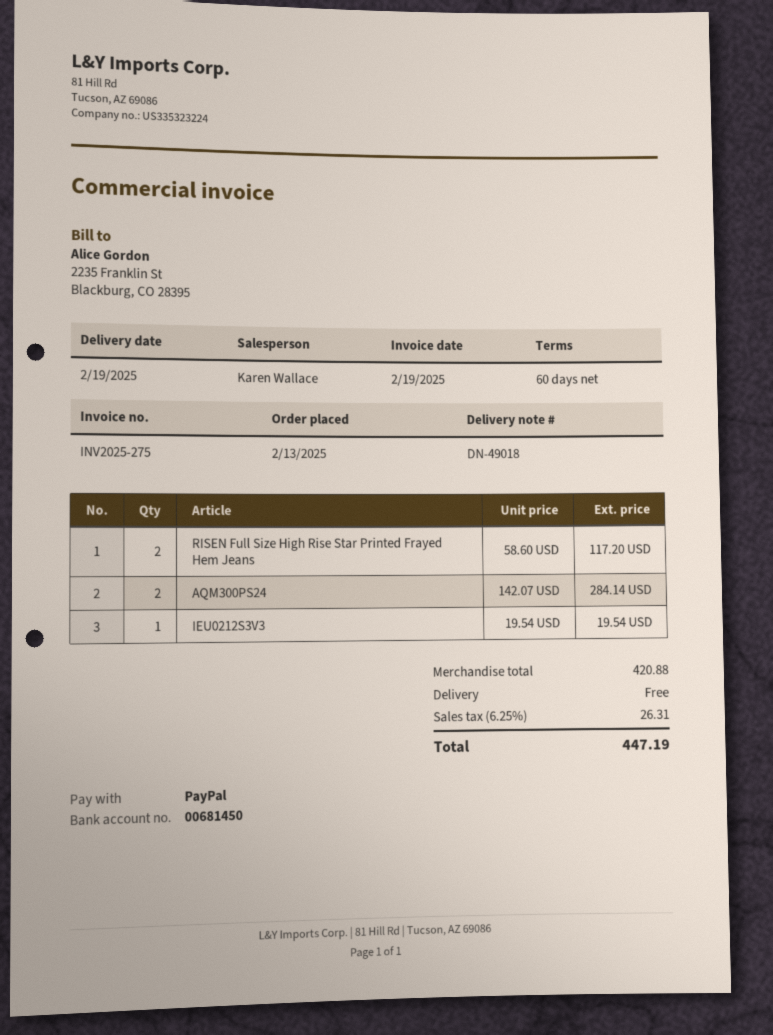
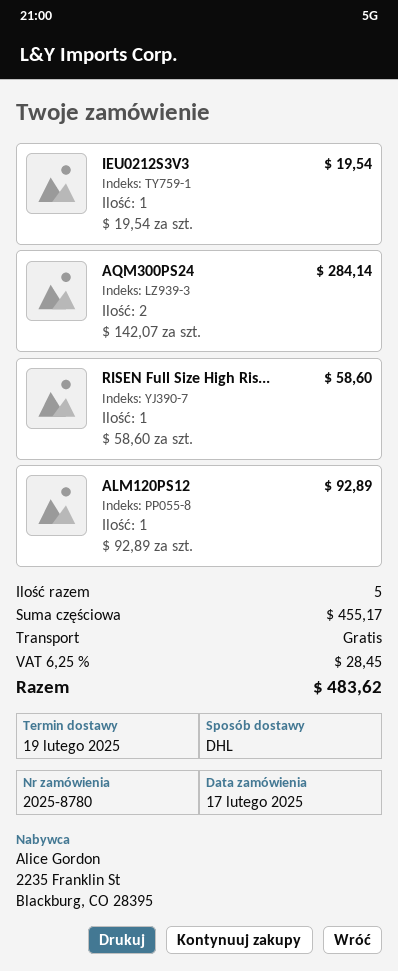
order date: 2025-02-13 -> 2025-02-17
RISEN Full Size High Rise Star Printed Frayed Hem Jeans: 2 x 58.60 = 117.20 -> 1 x 58.60 = 58.60
ALM120PS12: none -> 1 x 92.89 = 92.89
subtotal: 420.88 -> 455.17
tax: 6.25% = 26.31 -> 6.25% = 28.45
total: 447.19 -> 483.62

